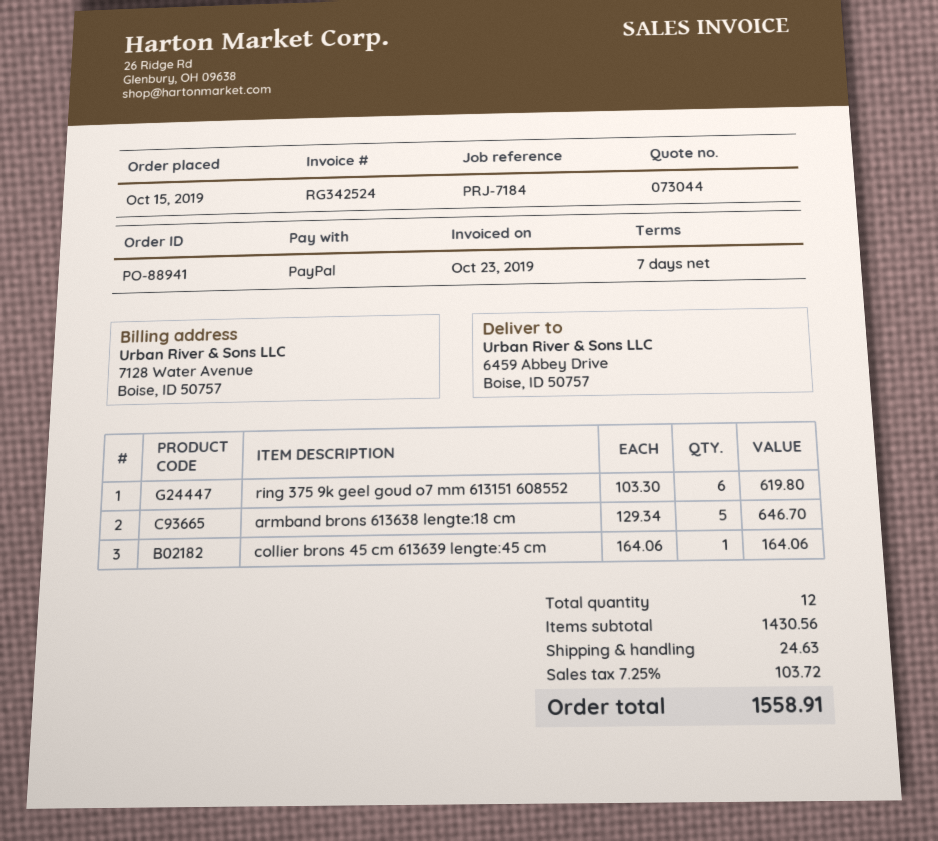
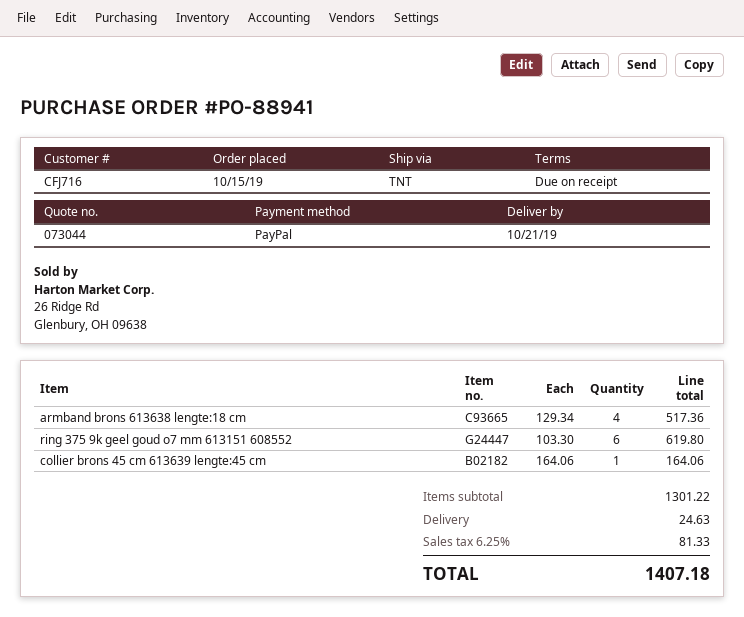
payment terms: 7 days -> on receipt
armband brons 613638 lengte:18 cm: 5 x 129.34 = 646.70 -> 4 x 129.34 = 517.36
subtotal: 1430.56 -> 1301.22
tax: 7.25% = 103.72 -> 6.25% = 81.33
total: 1558.91 -> 1407.18

